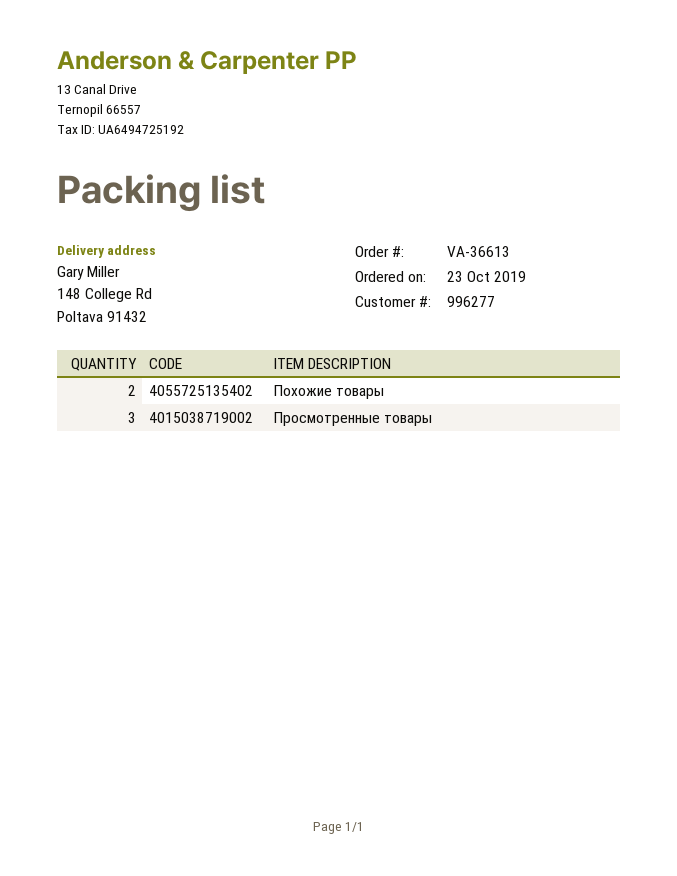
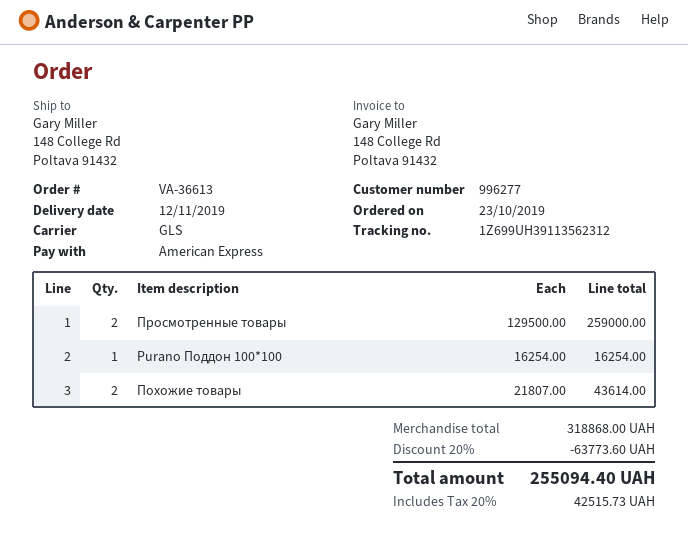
Просмотренные товары: 3 -> 2
Purano Поддон 100*100: none -> 1

